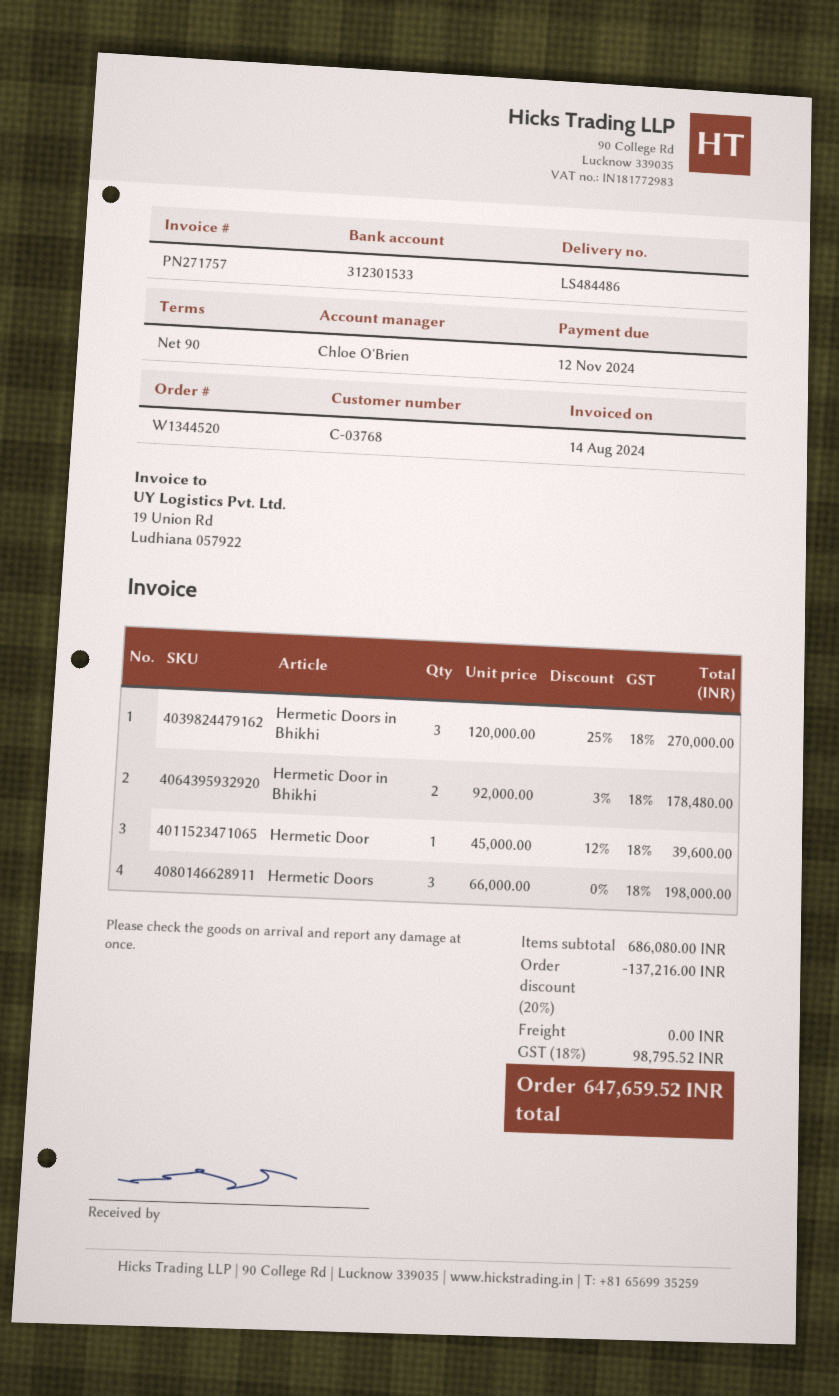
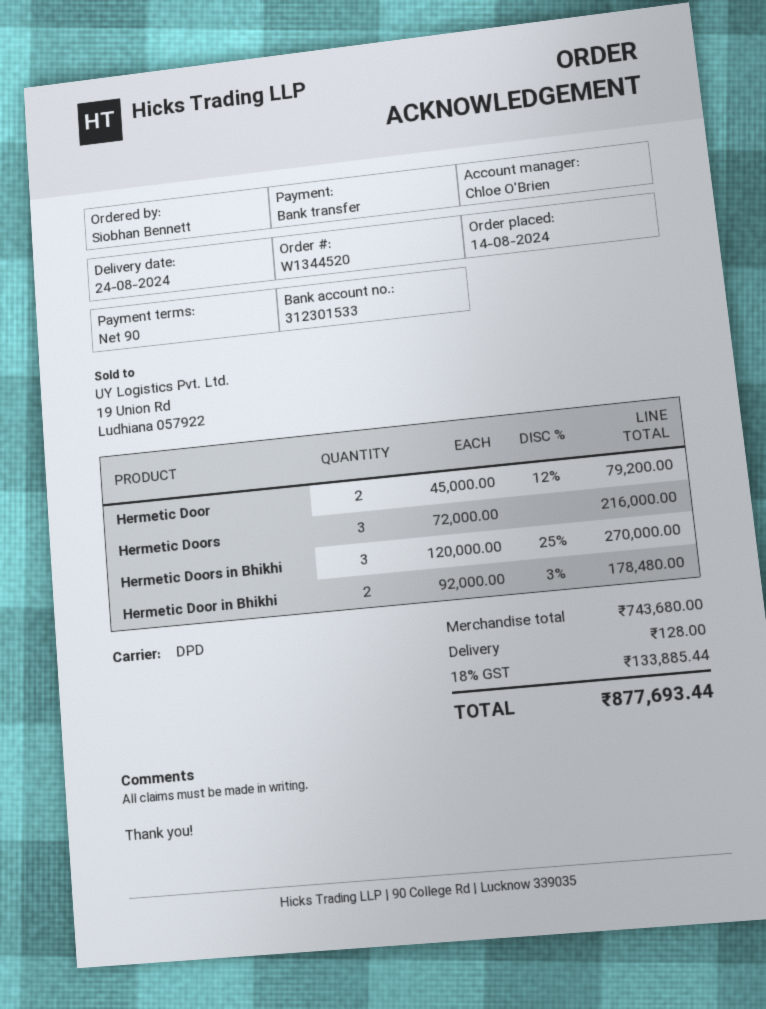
Hermetic Door: 1 x 45000.00 - 12% = 39600.00 -> 2 x 45000.00 - 12% = 79200.00
Hermetic Doors: 3 x 66000.00 = 198000.00 -> 3 x 72000.00 = 216000.00
subtotal: 686080.00 -> 743680.00
discount: 20% = 137216.00 -> none
shipping: 0.00 -> 128.00
tax: 18% = 98795.52 -> 18% = 133885.44
total: 647659.52 -> 877693.44

